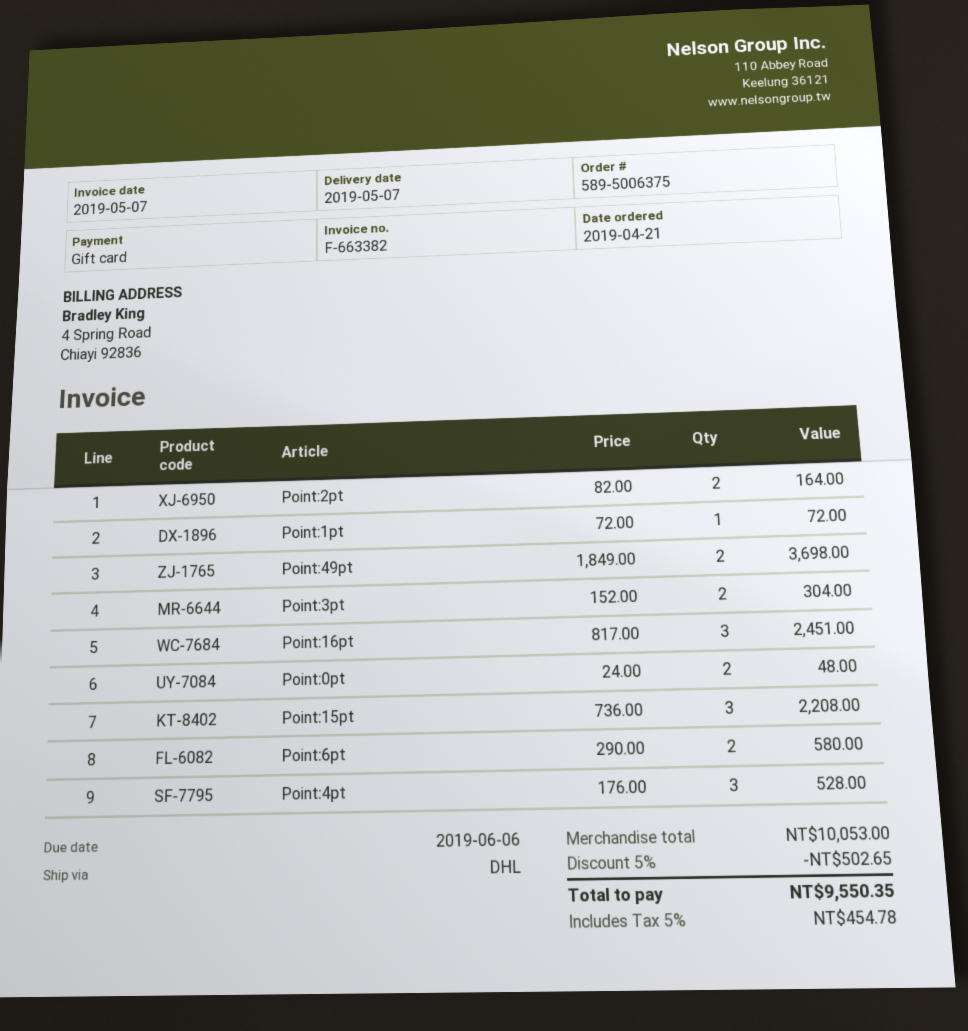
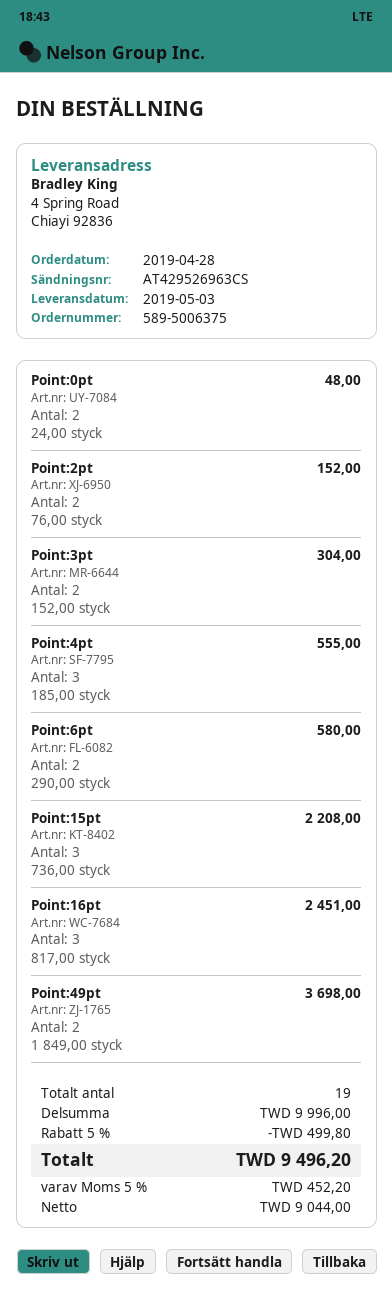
order date: 2019-04-21 -> 2019-04-28
delivery date: 2019-05-07 -> 2019-05-03
Point:2pt: 2 x 82.00 = 164.00 -> 2 x 76.00 = 152.00
Point:1pt: 1 x 72.00 = 72.00 -> none
Point:4pt: 3 x 176.00 = 528.00 -> 3 x 185.00 = 555.00
subtotal: 10053.00 -> 9996.00
discount: 5% = 502.65 -> 5% = 499.80
tax: 5% = 454.78 -> 5% = 452.20
total: 9550.35 -> 9496.20

